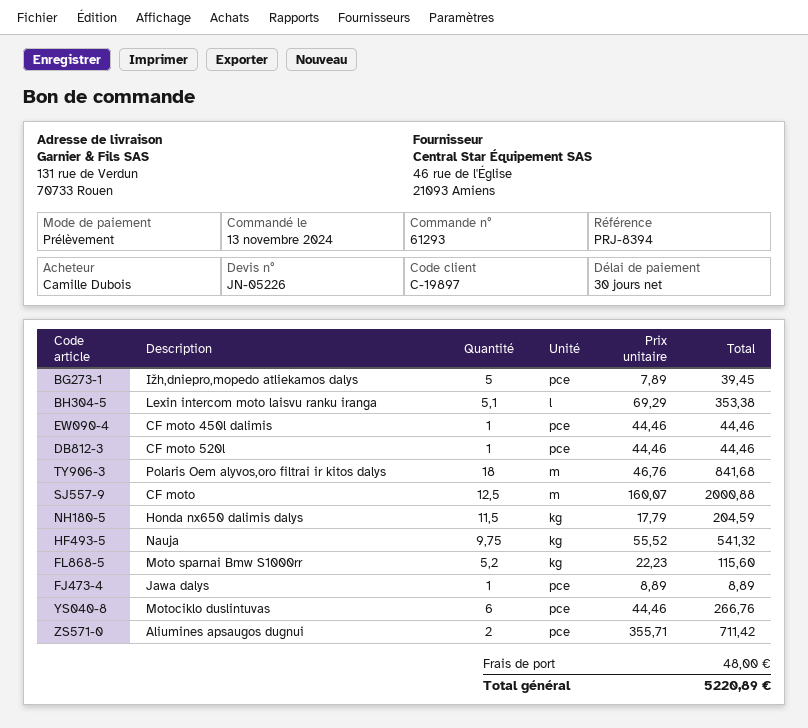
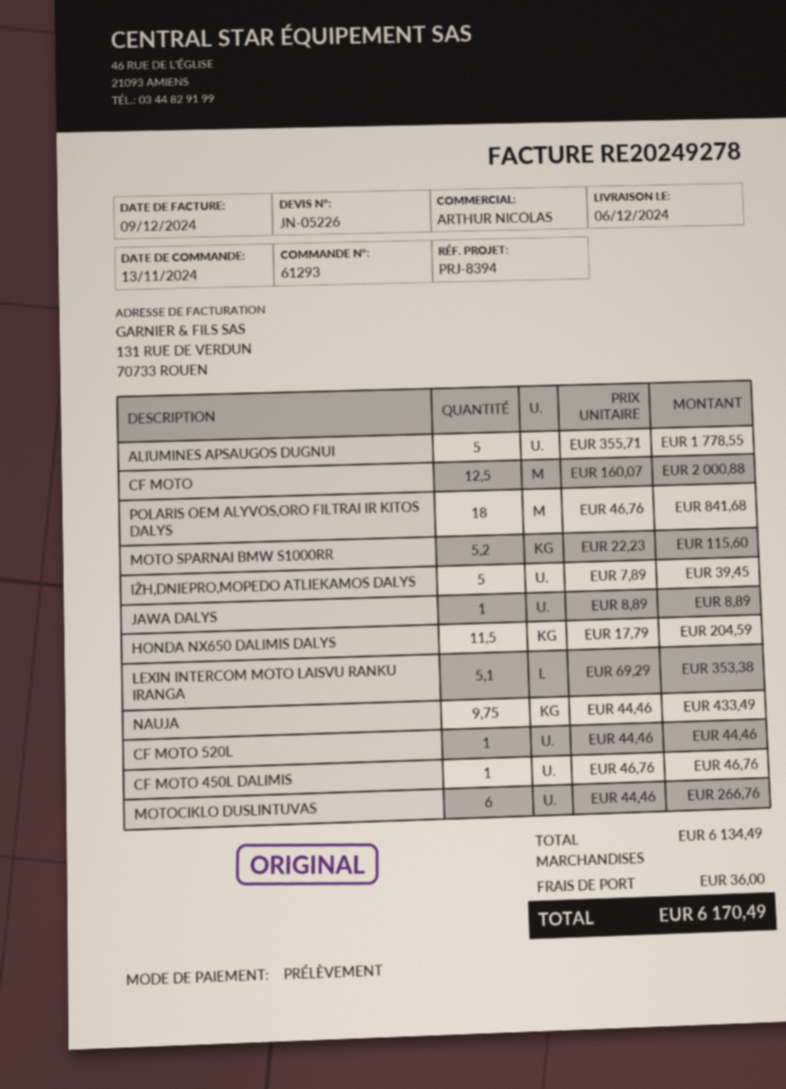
CF moto 450l dalimis: 1 x 44.46 = 44.46 -> 1 x 46.76 = 46.76
Nauja: 9.75 x 55.52 = 541.32 -> 9.75 x 44.46 = 433.49
Aliumines apsaugos dugnui: 2 x 355.71 = 711.42 -> 5 x 355.71 = 1778.55
shipping: 48.00 -> 36.00
total: 5220.89 -> 6170.49

